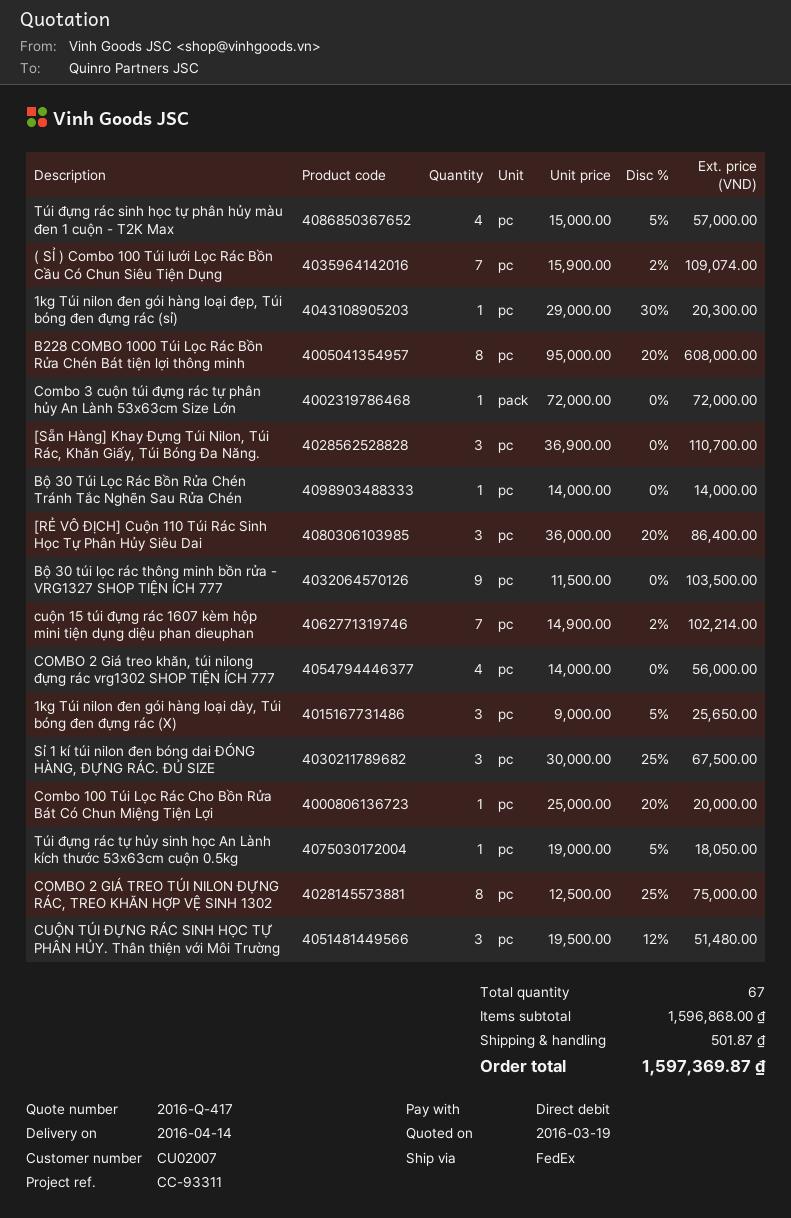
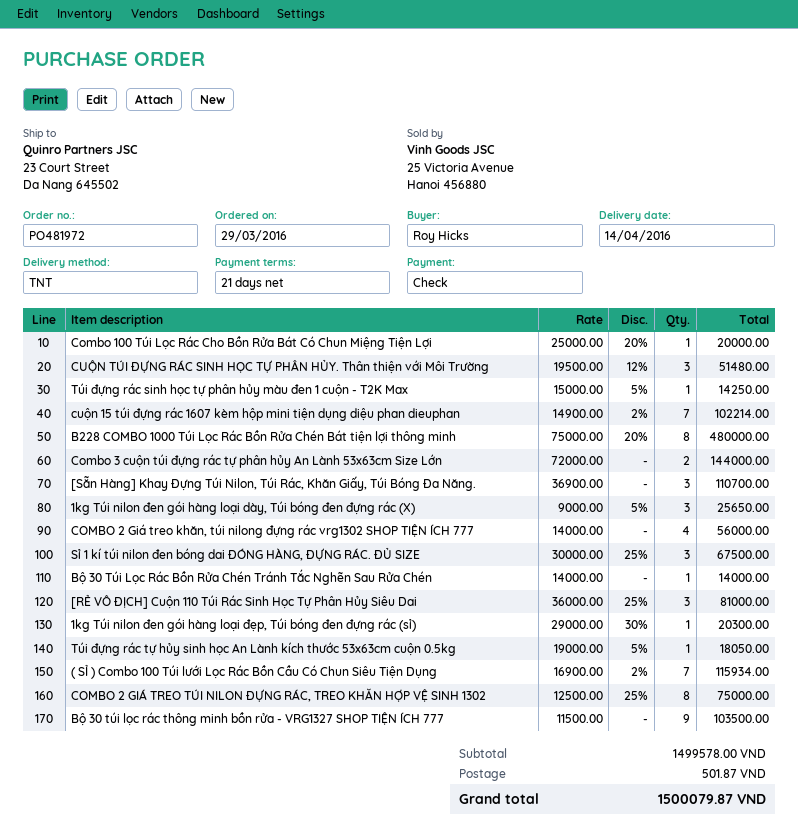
payment method: direct debit -> cheque
shipping method: FedEx -> TNT
Túi đựng rác sinh học tự phân hủy màu đen 1 cuộn - T2K Max: 4 x 15000.00 - 5% = 57000.00 -> 1 x 15000.00 - 5% = 14250.00
( SỈ ) Combo 100 Túi lưới Lọc Rác Bồn Cầu Có Chun Siêu Tiện Dụng: 7 x 15900.00 - 2% = 109074.00 -> 7 x 16900.00 - 2% = 115934.00
B228 COMBO 1000 Túi Lọc Rác Bồn Rửa Chén Bát tiện lợi thông minh: 8 x 95000.00 - 20% = 608000.00 -> 8 x 75000.00 - 20% = 480000.00
Combo 3 cuộn túi đựng rác tự phân hủy An Lành 53x63cm Size Lớn: 1 x 72000.00 = 72000.00 -> 2 x 72000.00 = 144000.00
[RẺ VÔ ĐỊCH] Cuộn 110 Túi Rác Sinh Học Tự Phân Hủy Siêu Dai: 3 x 36000.00 - 20% = 86400.00 -> 3 x 36000.00 - 25% = 81000.00
subtotal: 1596868.00 -> 1499578.00
total: 1597369.87 -> 1500079.87

